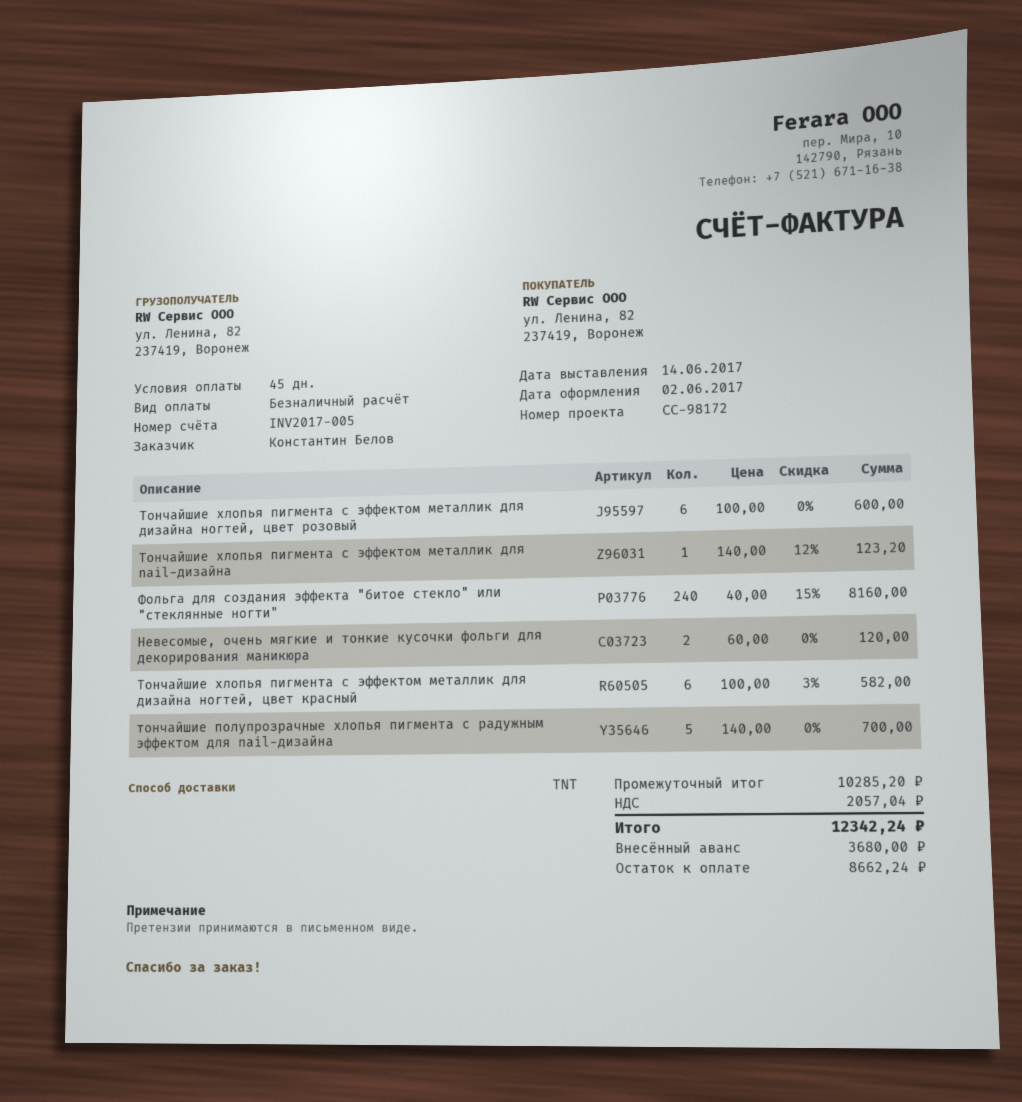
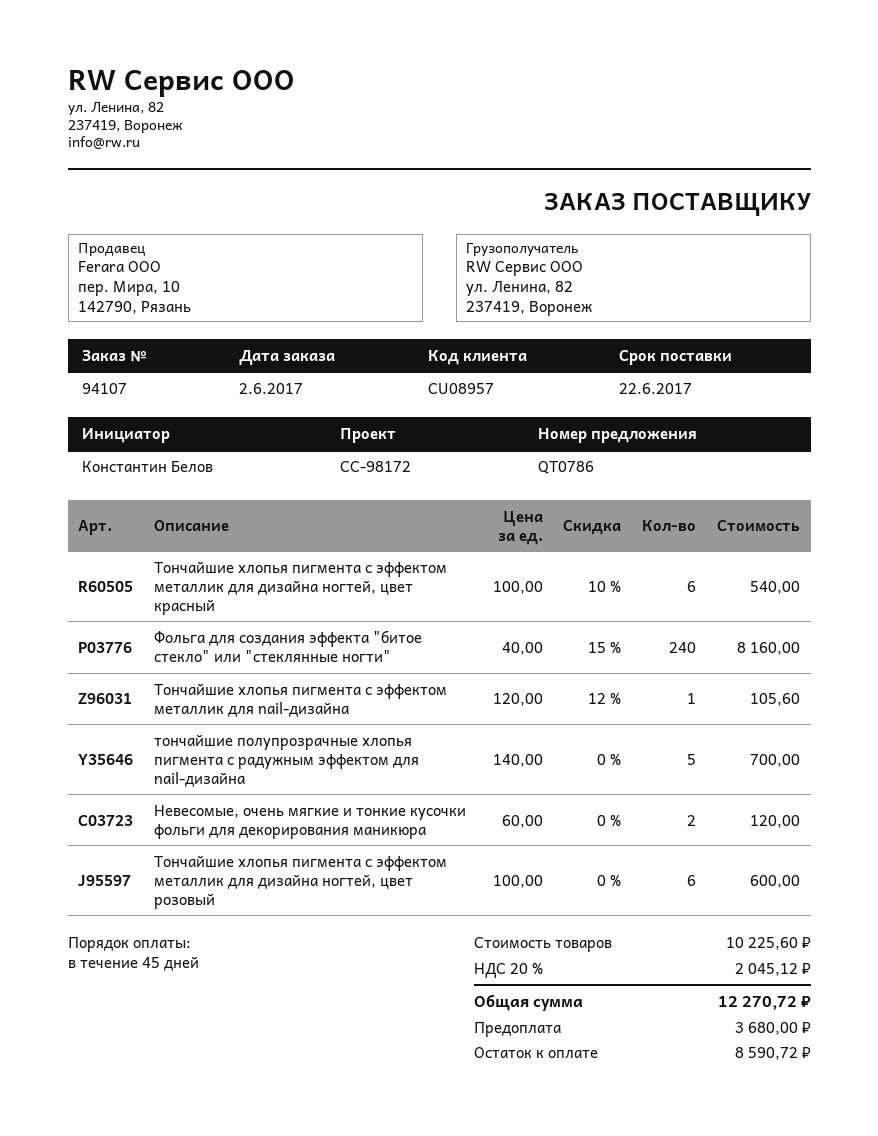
Тончайшие хлопья пигмента с эффектом металлик для nail-дизайна: 1 x 140.00 - 12% = 123.20 -> 1 x 120.00 - 12% = 105.60
Тончайшие хлопья пигмента с эффектом металлик для дизайна ногтей, цвет красный: 6 x 100.00 - 3% = 582.00 -> 6 x 100.00 - 10% = 540.00
subtotal: 10285.20 -> 10225.60
tax: 2057.04 -> 2045.12
total: 12342.24 -> 12270.72
balance: 8662.24 -> 8590.72

